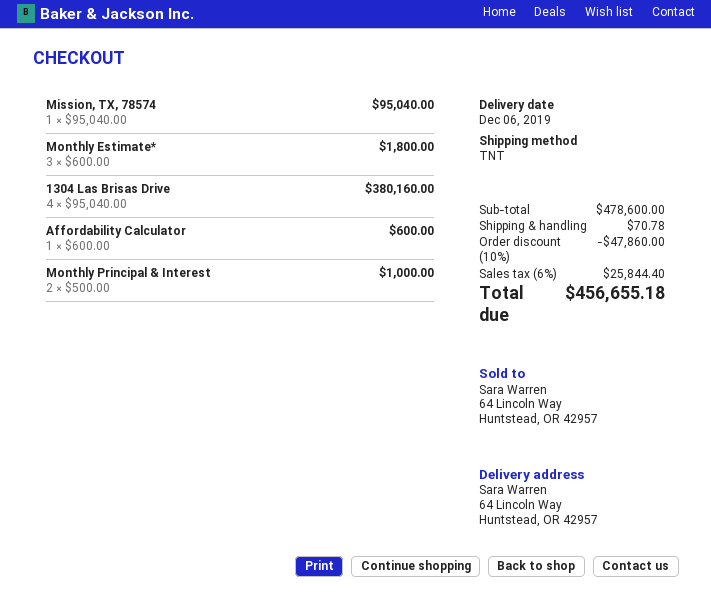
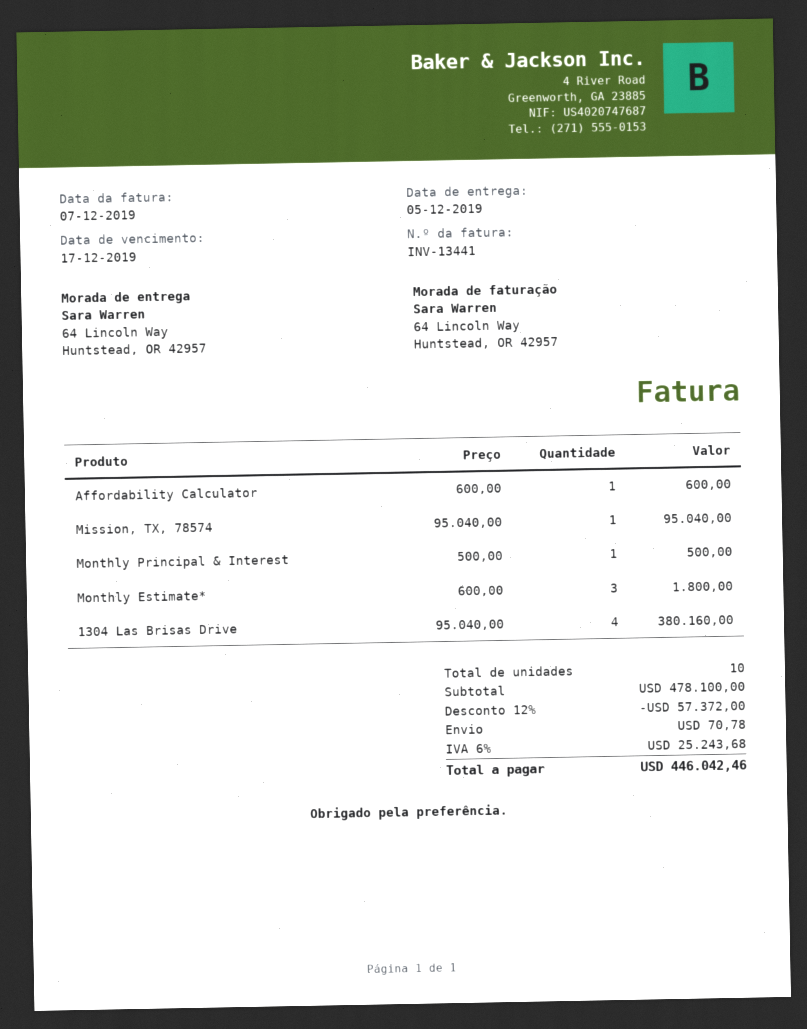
delivery date: 2019-12-06 -> 2019-12-05
Monthly Principal & Interest: 2 x 500.00 = 1000.00 -> 1 x 500.00 = 500.00
subtotal: 478600.00 -> 478100.00
discount: 10% = 47860.00 -> 12% = 57372.00
tax: 6% = 25844.40 -> 6% = 25243.68
total: 456655.18 -> 446042.46

